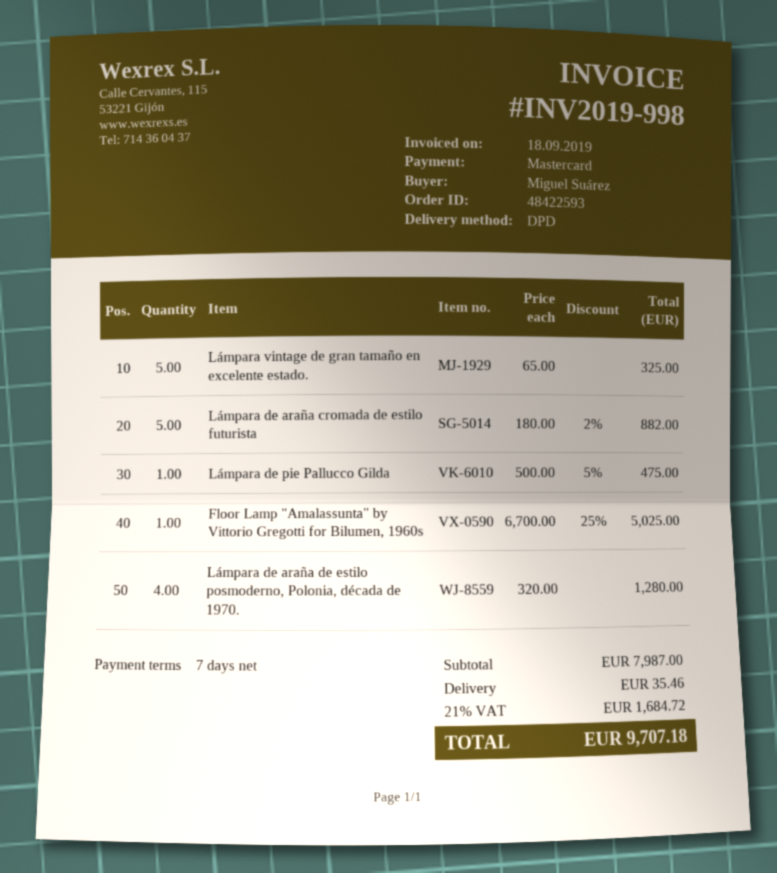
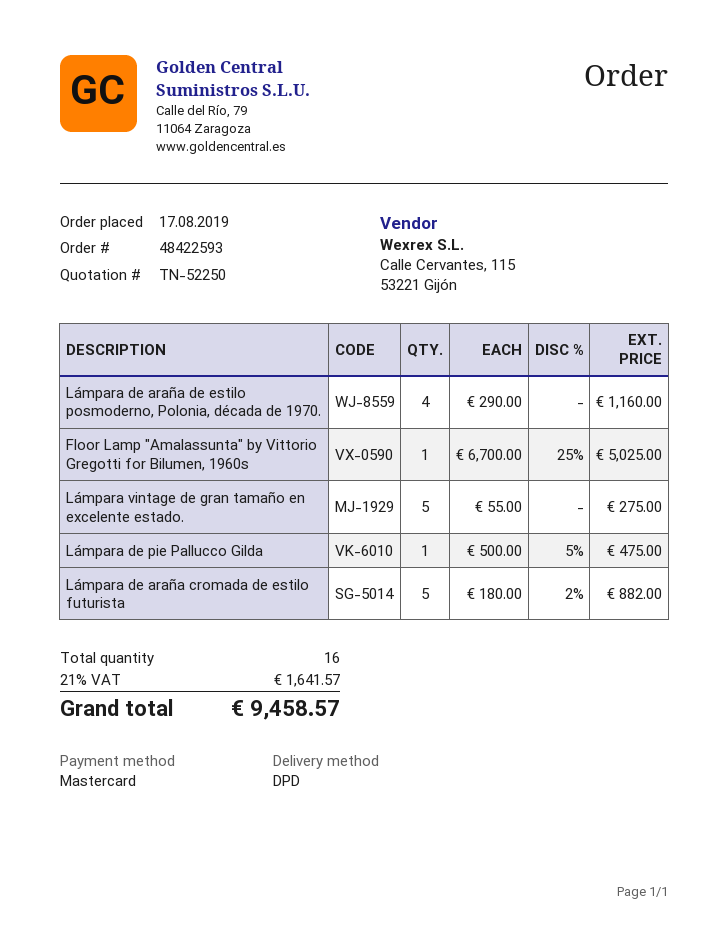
Lámpara vintage de gran tamaño en excelente estado.: 5 x 65.00 = 325.00 -> 5 x 55.00 = 275.00
Lámpara de araña de estilo posmoderno, Polonia, década de 1970.: 4 x 320.00 = 1280.00 -> 4 x 290.00 = 1160.00
shipping: 35.46 -> none
tax: 21% = 1684.72 -> 21% = 1641.57
total: 9707.18 -> 9458.57

